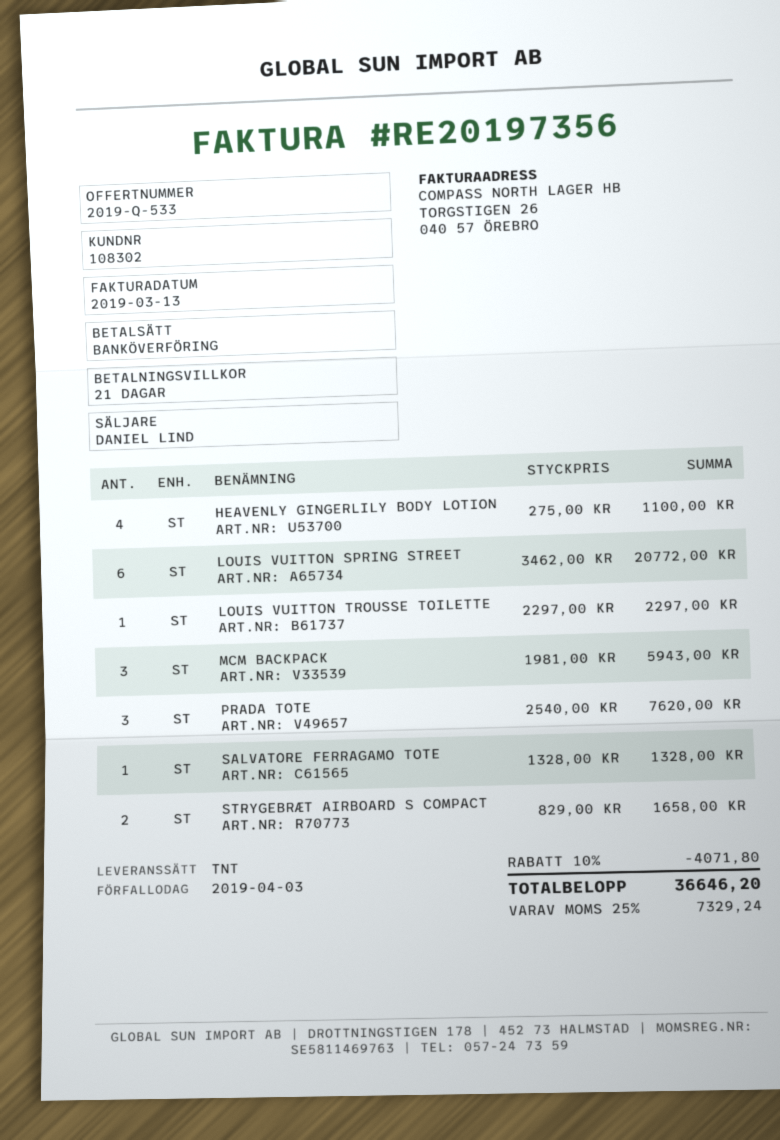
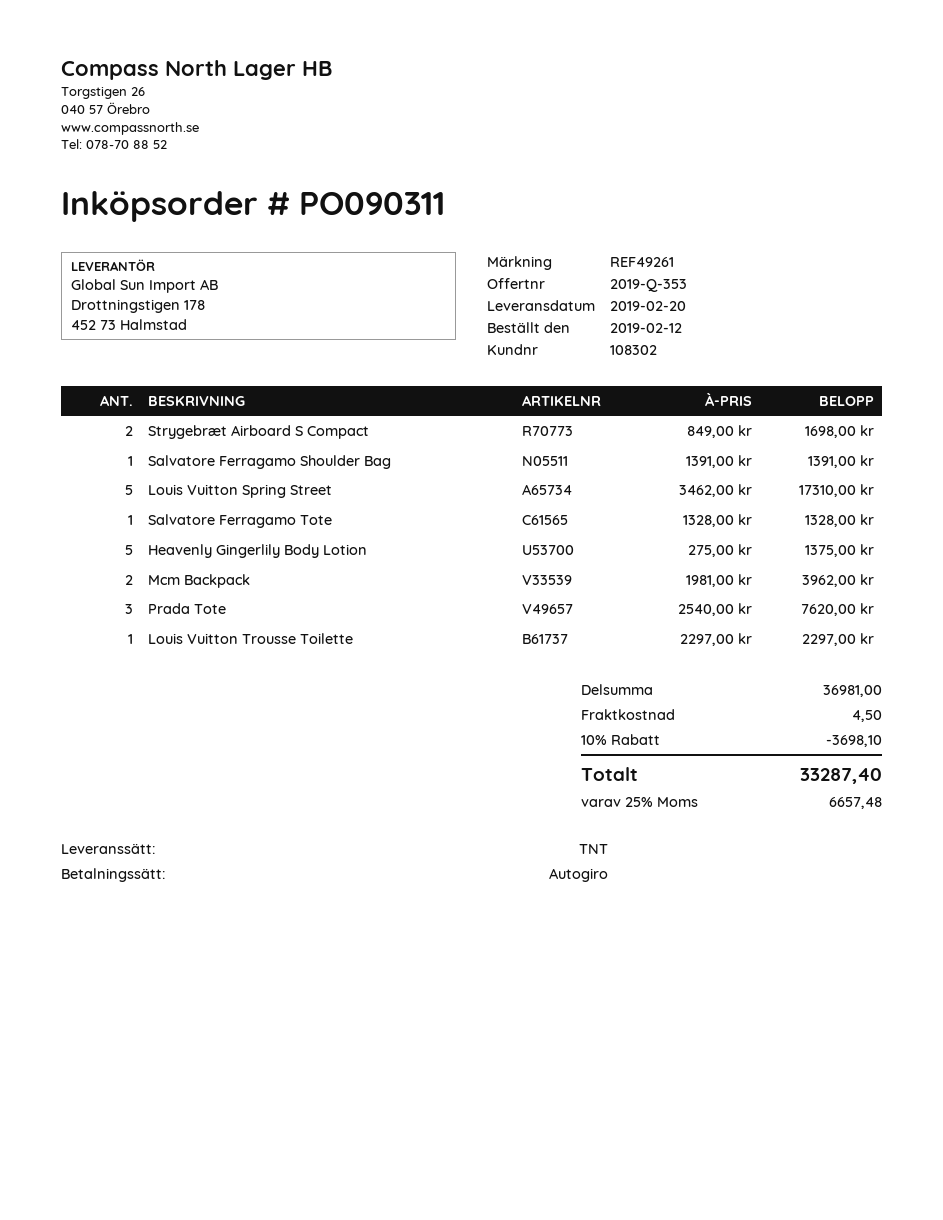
quote number: 2019-Q-533 -> 2019-Q-353
payment method: bank transfer -> direct debit
HEAVENLY GINGERLILY BODY LOTION: 4 x 275.00 = 1100.00 -> 5 x 275.00 = 1375.00
LOUIS VUITTON SPRING STREET: 6 x 3462.00 = 20772.00 -> 5 x 3462.00 = 17310.00
MCM BACKPACK: 3 x 1981.00 = 5943.00 -> 2 x 1981.00 = 3962.00
STRYGEBRÆT AIRBOARD S COMPACT: 2 x 829.00 = 1658.00 -> 2 x 849.00 = 1698.00
Salvatore Ferragamo Shoulder Bag: none -> 1 x 1391.00 = 1391.00
discount: 10% = 4071.80 -> 10% = 3698.10
shipping: none -> 4.50
tax: 25% = 7329.24 -> 25% = 6657.48
total: 36646.20 -> 33287.40

